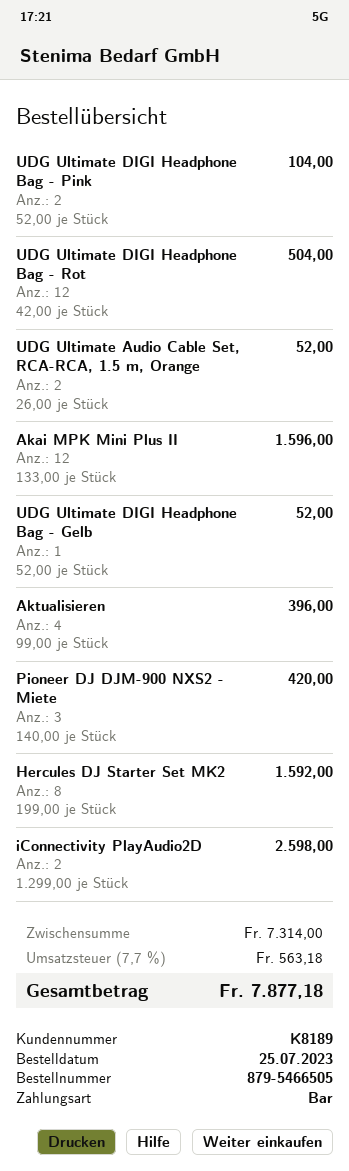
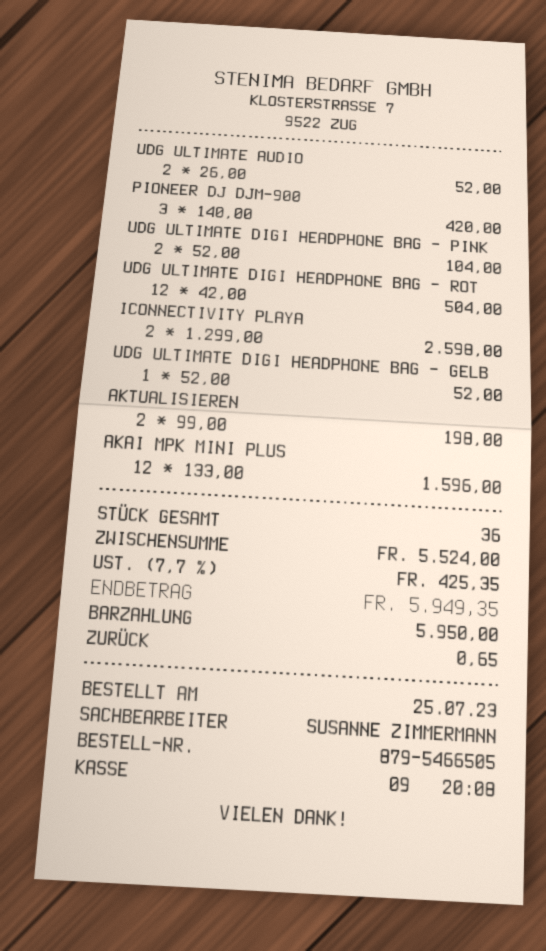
Aktualisieren: 4 x 99.00 = 396.00 -> 2 x 99.00 = 198.00
Hercules DJ Starter Set MK2: 8 x 199.00 = 1592.00 -> none
subtotal: 7314.00 -> 5524.00
tax: 7.7% = 563.18 -> 7.7% = 425.35
total: 7877.18 -> 5949.35

